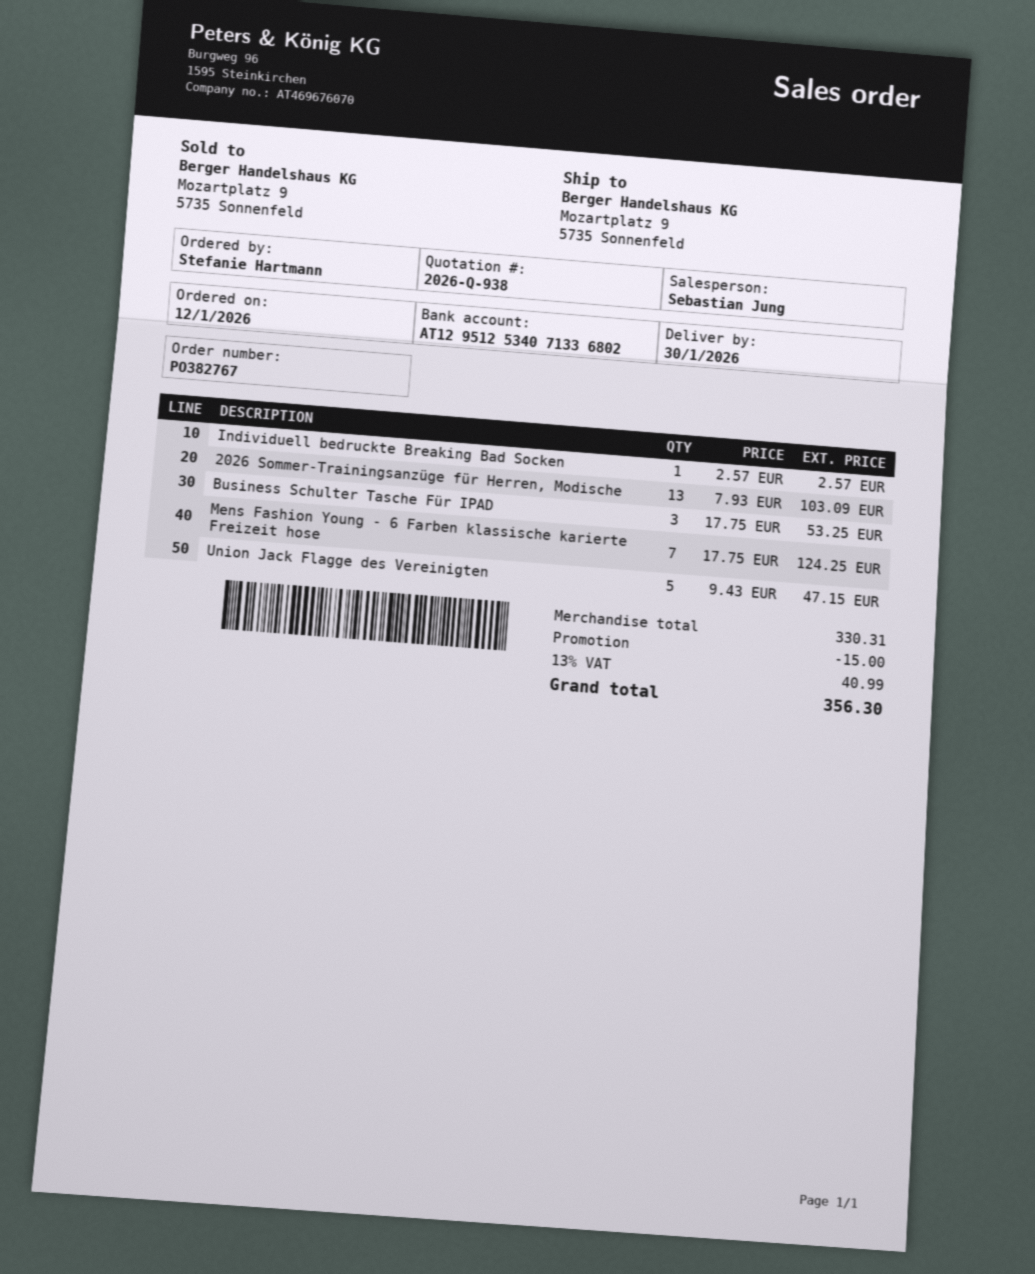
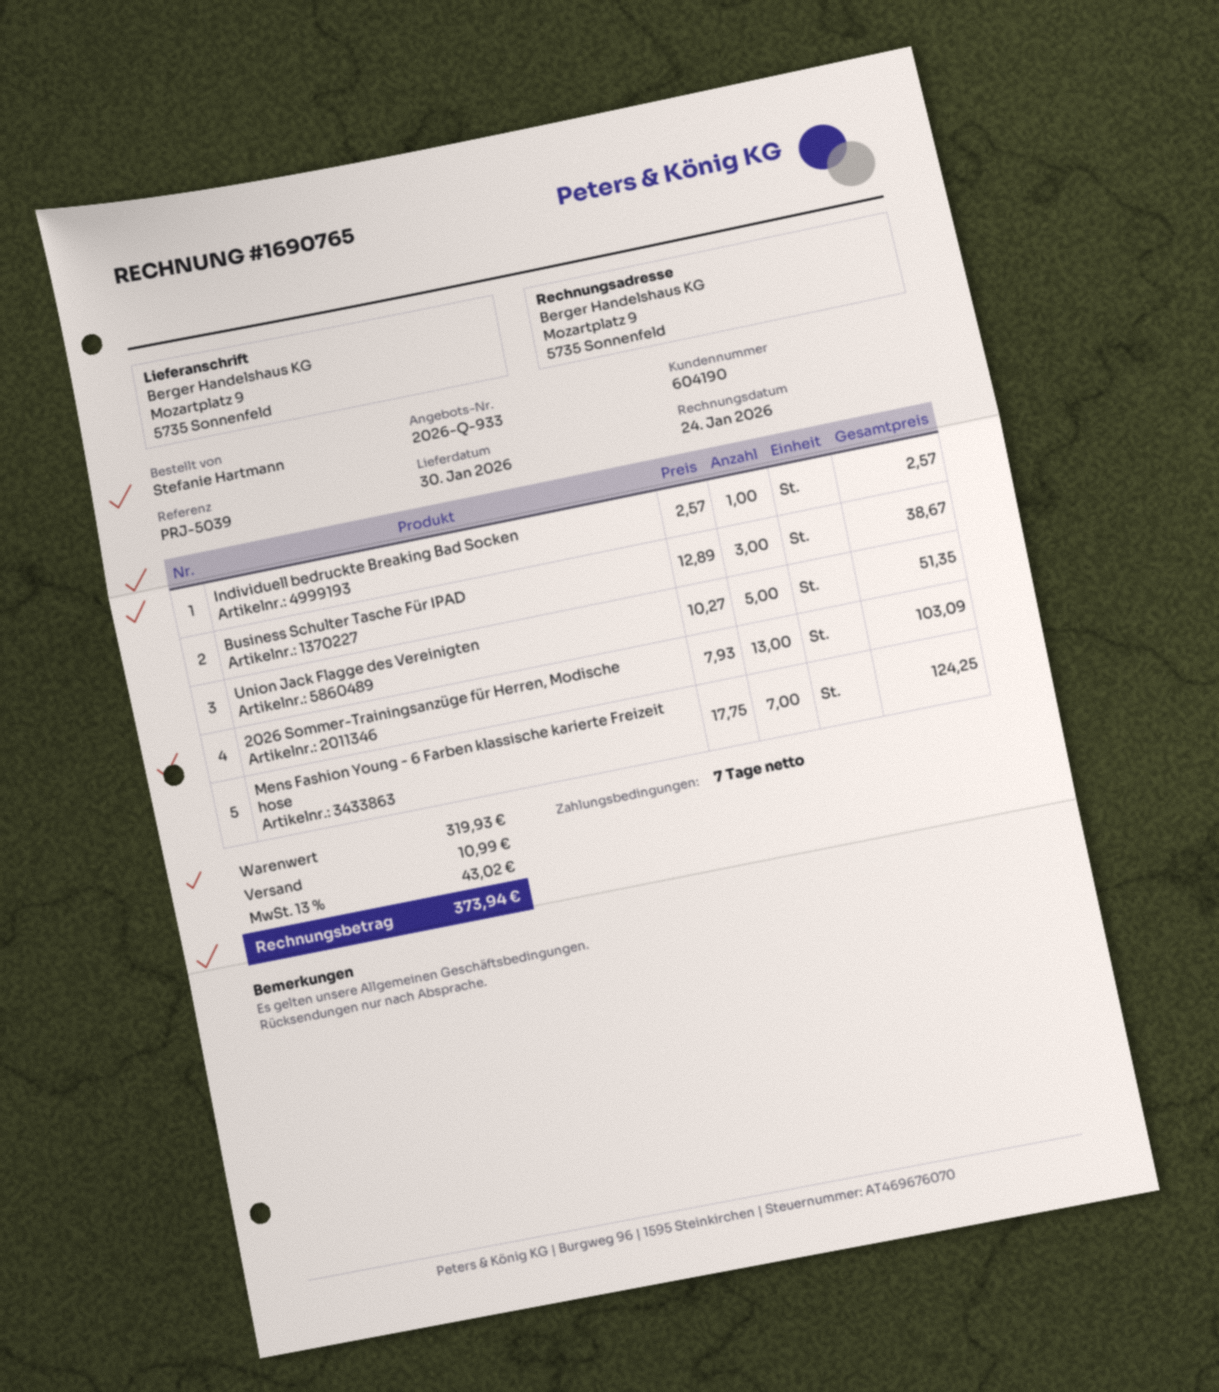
quote number: 2026-Q-938 -> 2026-Q-933
Business Schulter Tasche Für IPAD: 3 x 17.75 = 53.25 -> 3 x 12.89 = 38.67
Union Jack Flagge des Vereinigten: 5 x 9.43 = 47.15 -> 5 x 10.27 = 51.35
subtotal: 330.31 -> 319.93
discount: 15.00 -> none
shipping: none -> 10.99
tax: 13% = 40.99 -> 13% = 43.02
total: 356.30 -> 373.94

